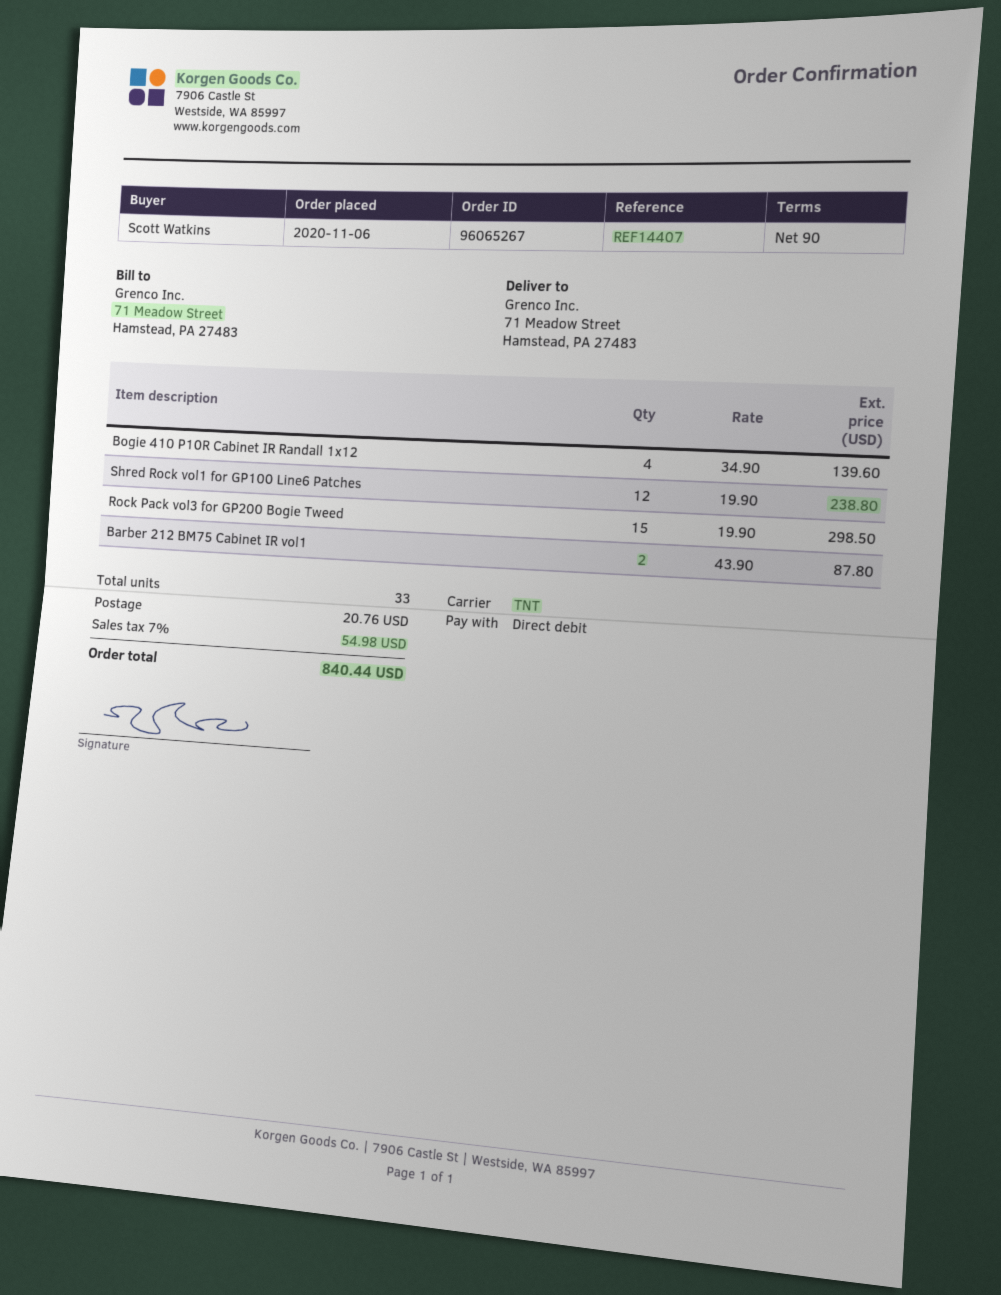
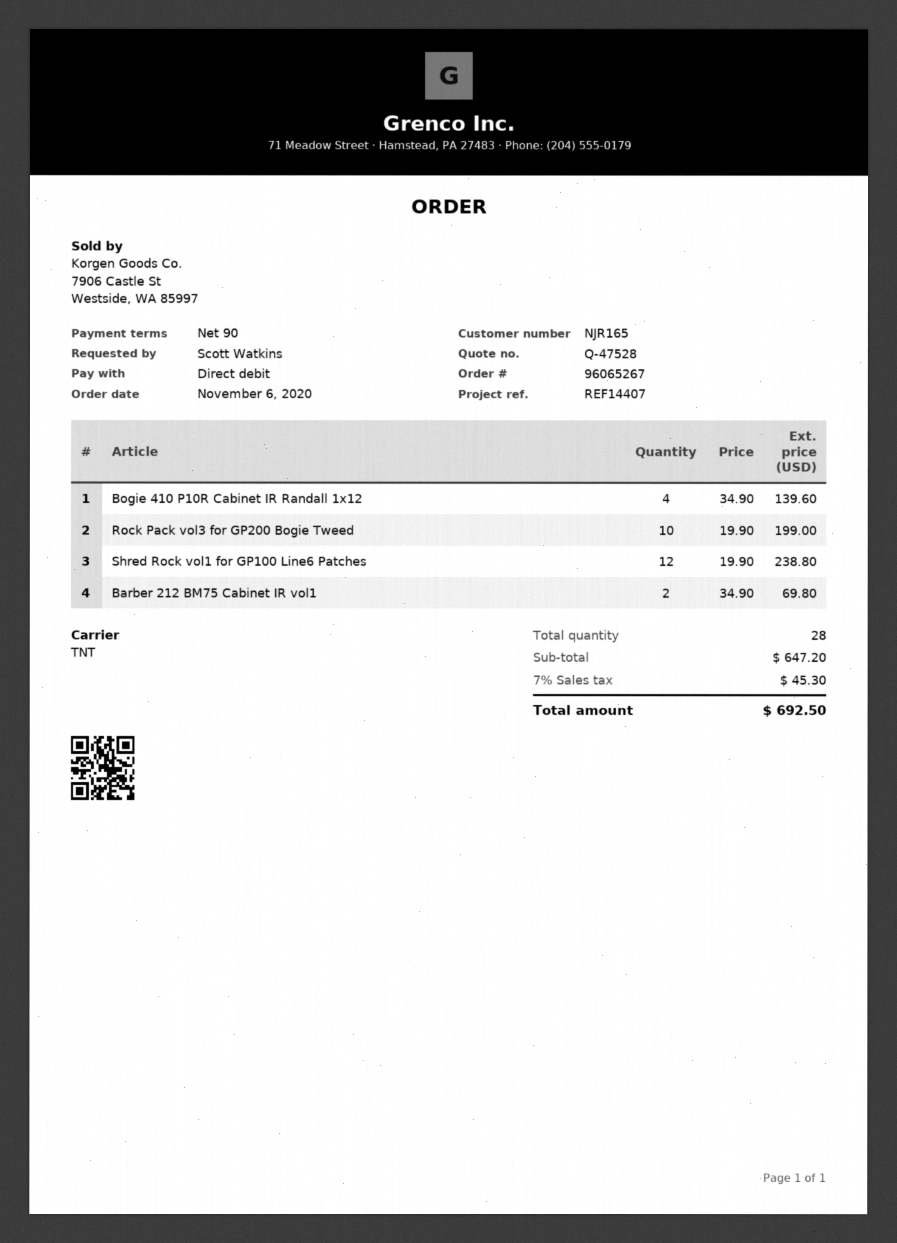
Rock Pack vol3 for GP200 Bogie Tweed: 15 x 19.90 = 298.50 -> 10 x 19.90 = 199.00
Barber 212 BM75 Cabinet IR vol1: 2 x 43.90 = 87.80 -> 2 x 34.90 = 69.80
total quantity: 33 -> 28
shipping: 20.76 -> none
tax: 7% = 54.98 -> 7% = 45.30
total: 840.44 -> 692.50

